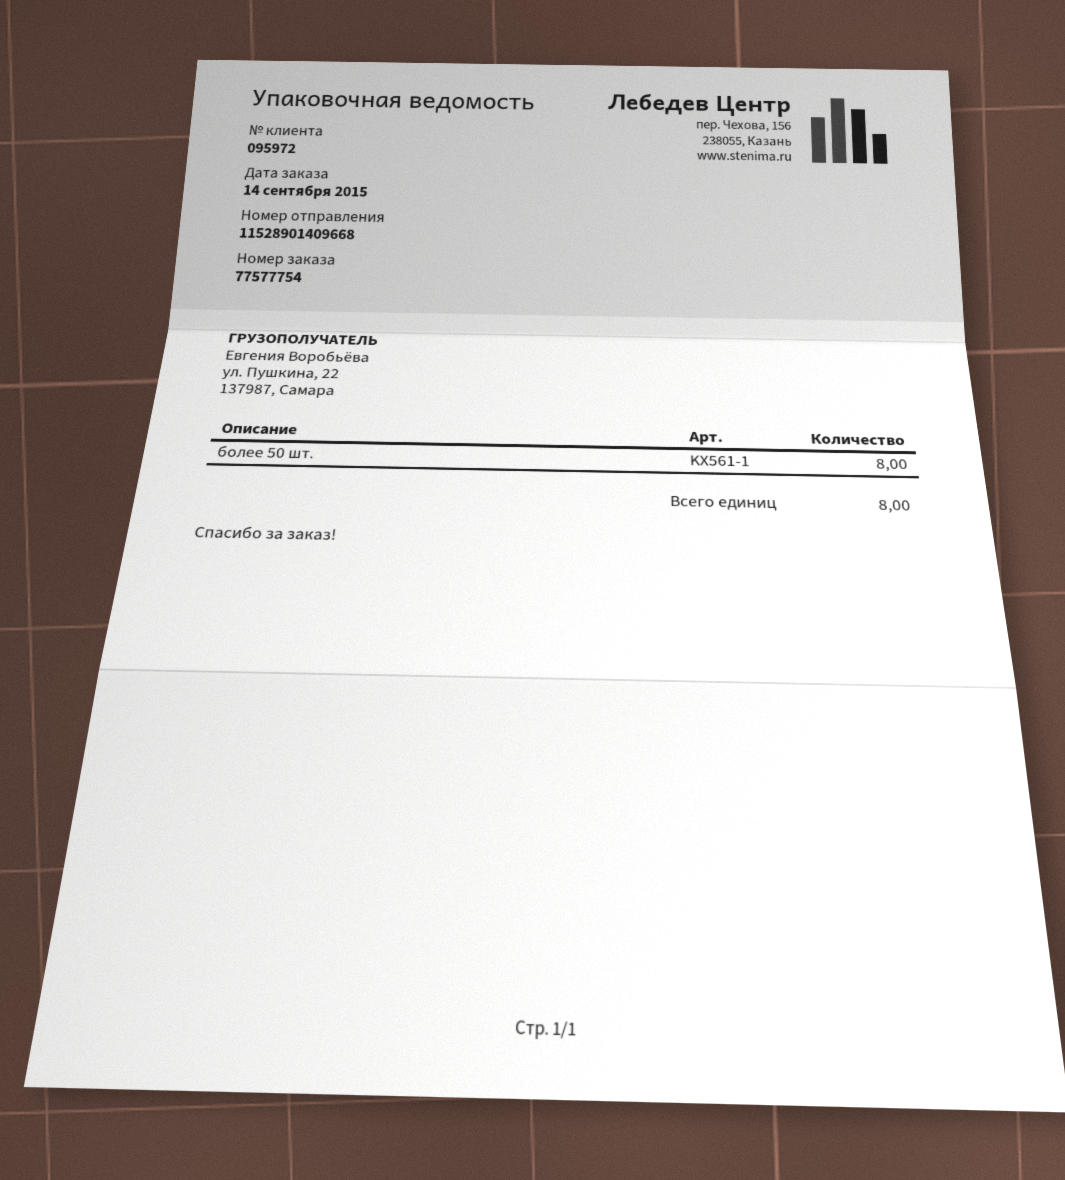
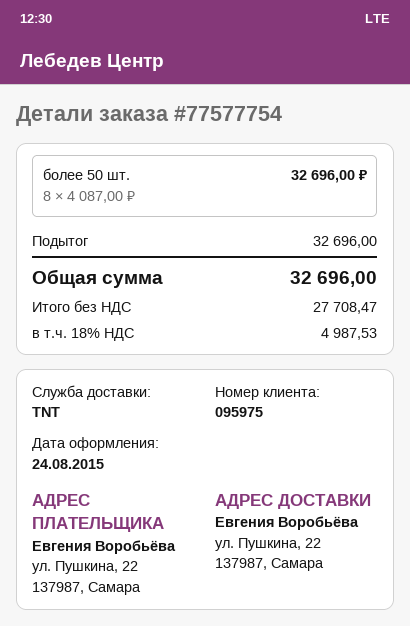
order date: 2015-09-14 -> 2015-08-24
customer number: 095972 -> 095975

